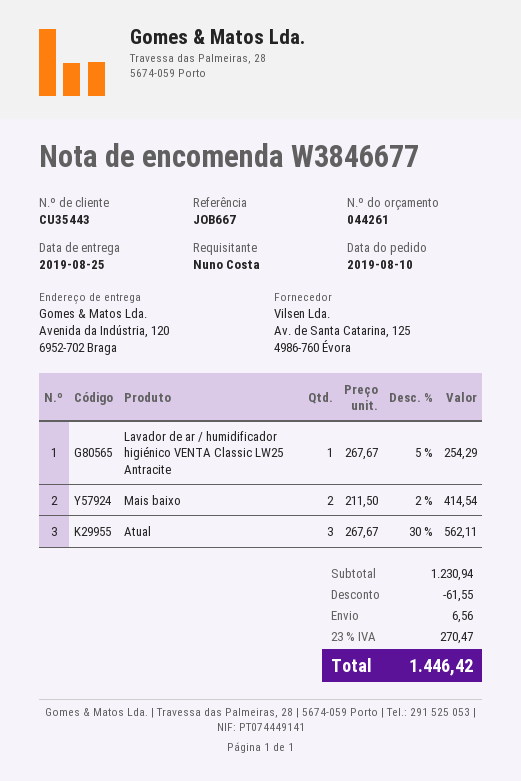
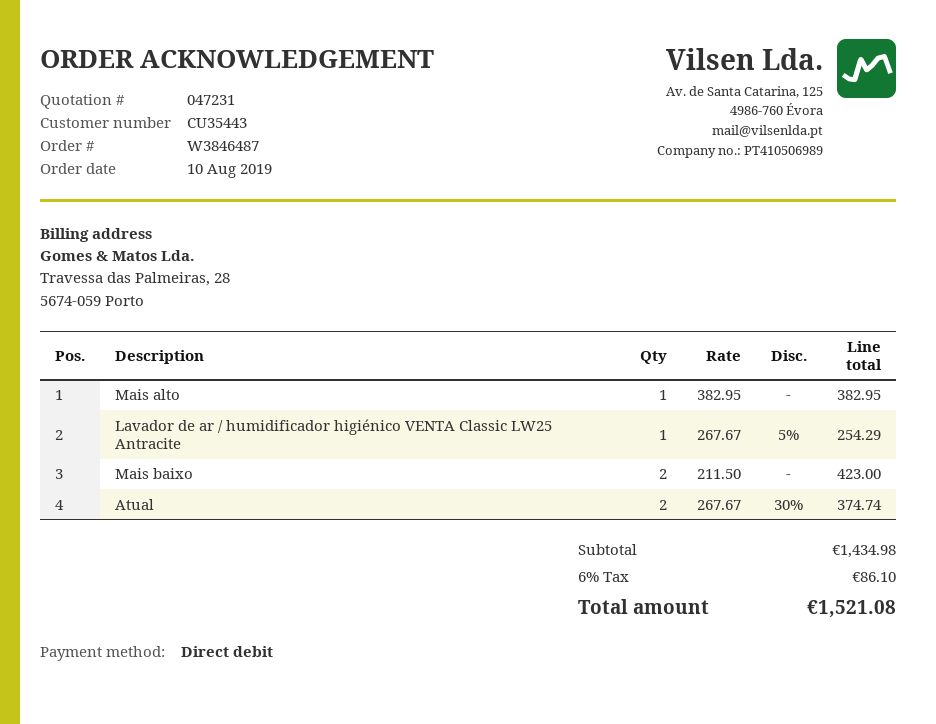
quote number: 044261 -> 047231
order number: W3846677 -> W3846487
Mais baixo: 2 x 211.50 - 2% = 414.54 -> 2 x 211.50 = 423.00
Atual: 3 x 267.67 - 30% = 562.11 -> 2 x 267.67 - 30% = 374.74
Mais alto: none -> 1 x 382.95 = 382.95
subtotal: 1230.94 -> 1434.98
discount: 61.55 -> none
shipping: 6.56 -> none
tax: 23% = 270.47 -> 6% = 86.10
total: 1446.42 -> 1521.08

